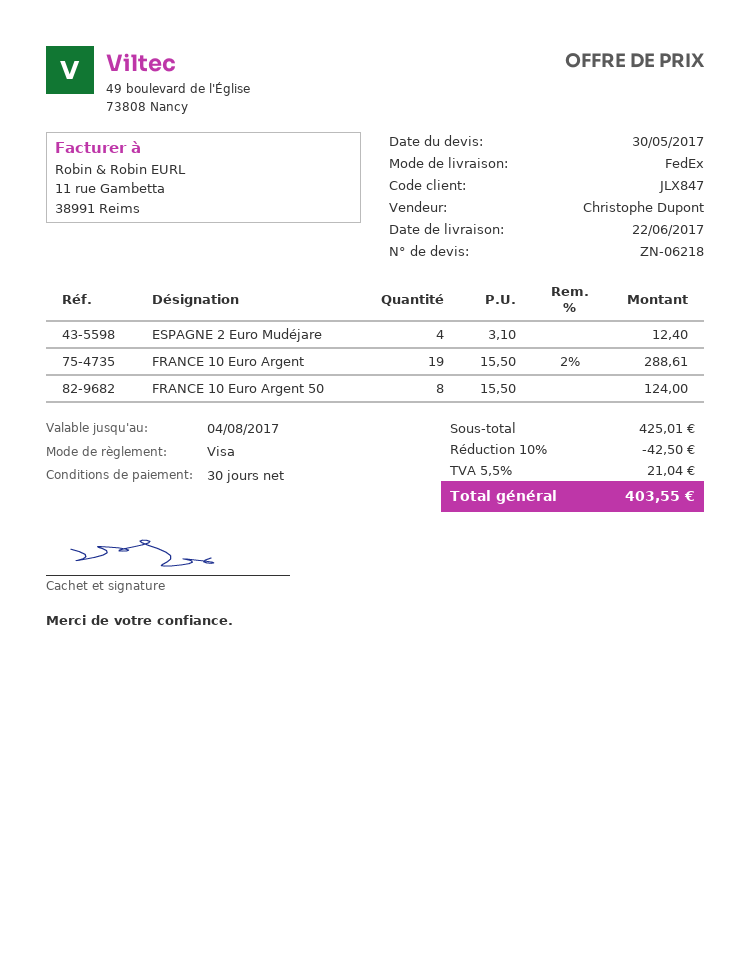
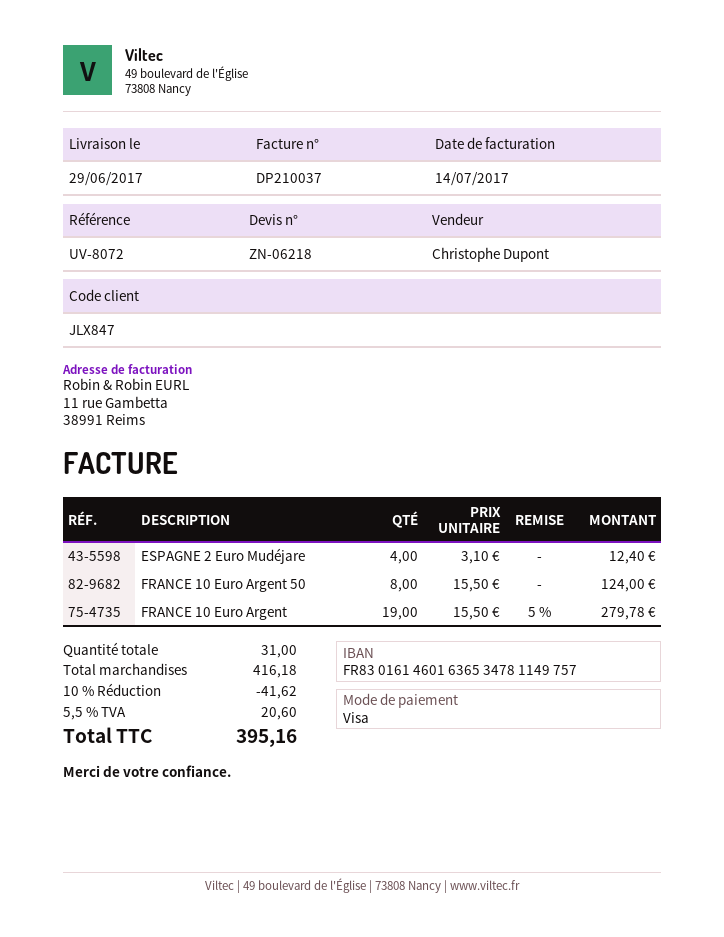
delivery date: 2017-06-22 -> 2017-06-29
FRANCE 10 Euro Argent: 19 x 15.50 - 2% = 288.61 -> 19 x 15.50 - 5% = 279.78
subtotal: 425.01 -> 416.18
discount: 10% = 42.50 -> 10% = 41.62
tax: 5.5% = 21.04 -> 5.5% = 20.60
total: 403.55 -> 395.16

